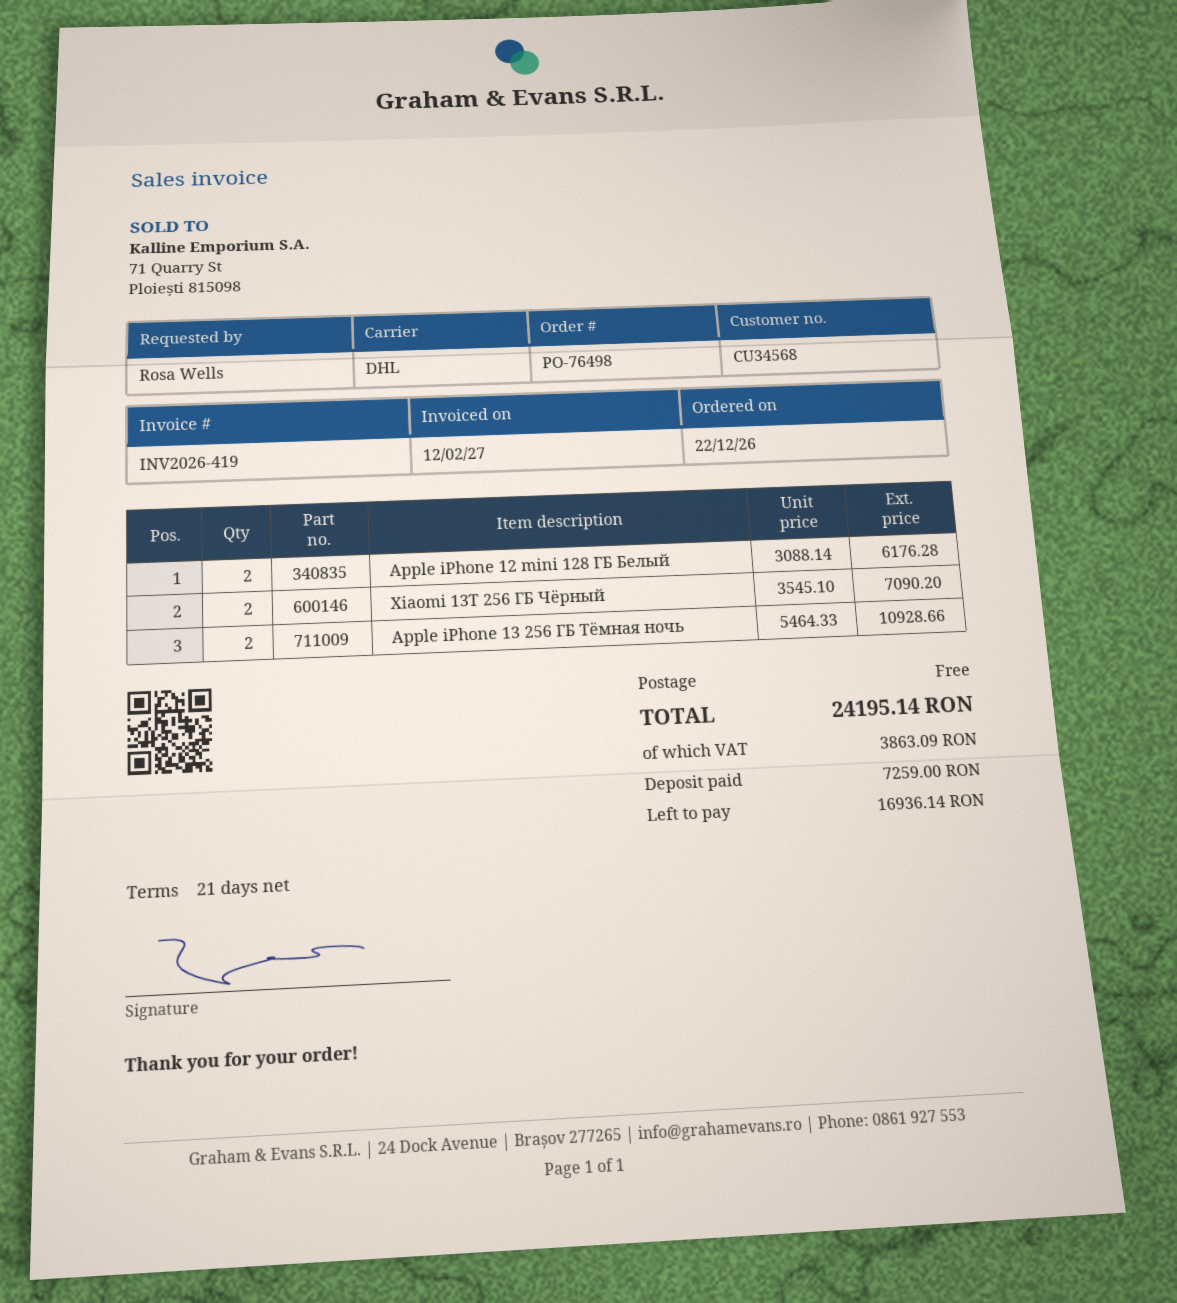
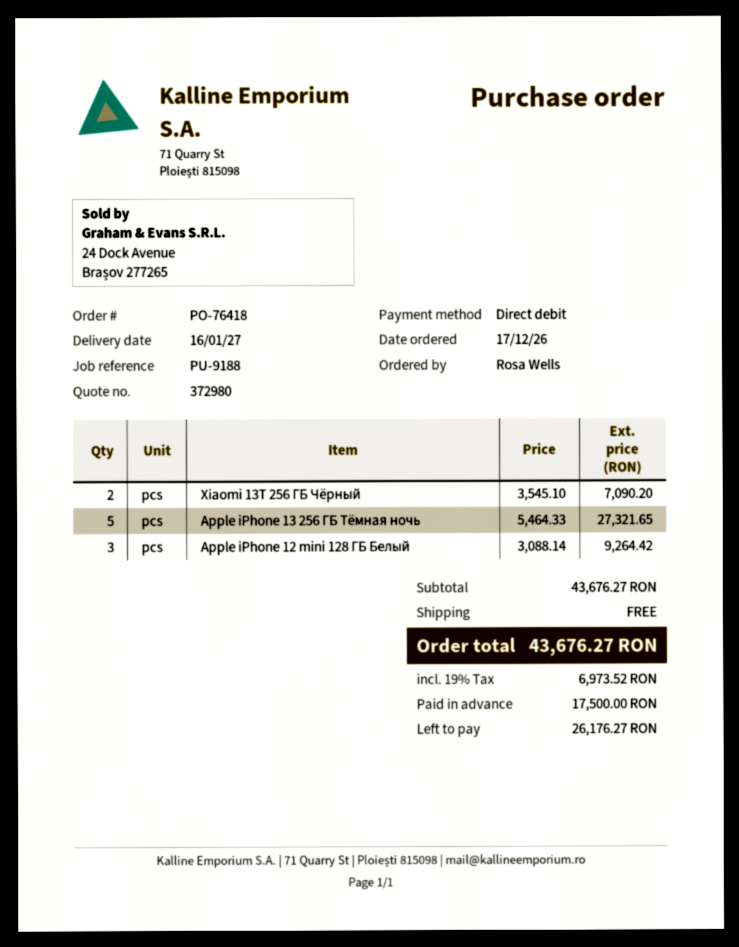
order number: PO-76498 -> PO-76418
order date: 2026-12-22 -> 2026-12-17
Apple iPhone 12 mini 128 ГБ Белый: 2 x 3088.14 = 6176.28 -> 3 x 3088.14 = 9264.42
Apple iPhone 13 256 ГБ Тёмная ночь: 2 x 5464.33 = 10928.66 -> 5 x 5464.33 = 27321.65
tax: 3863.09 -> 6973.52
total: 24195.14 -> 43676.27
deposit: 7259.00 -> 17500.00
balance: 16936.14 -> 26176.27

